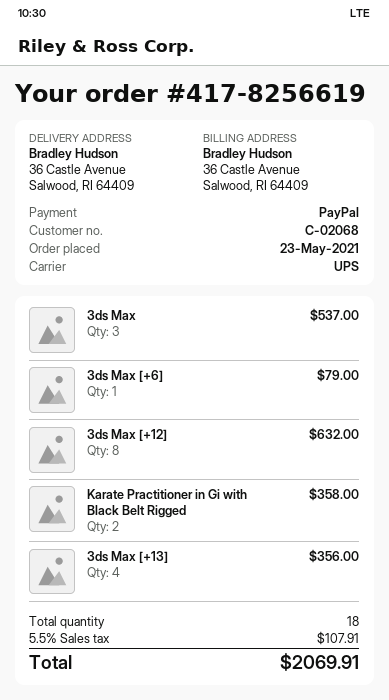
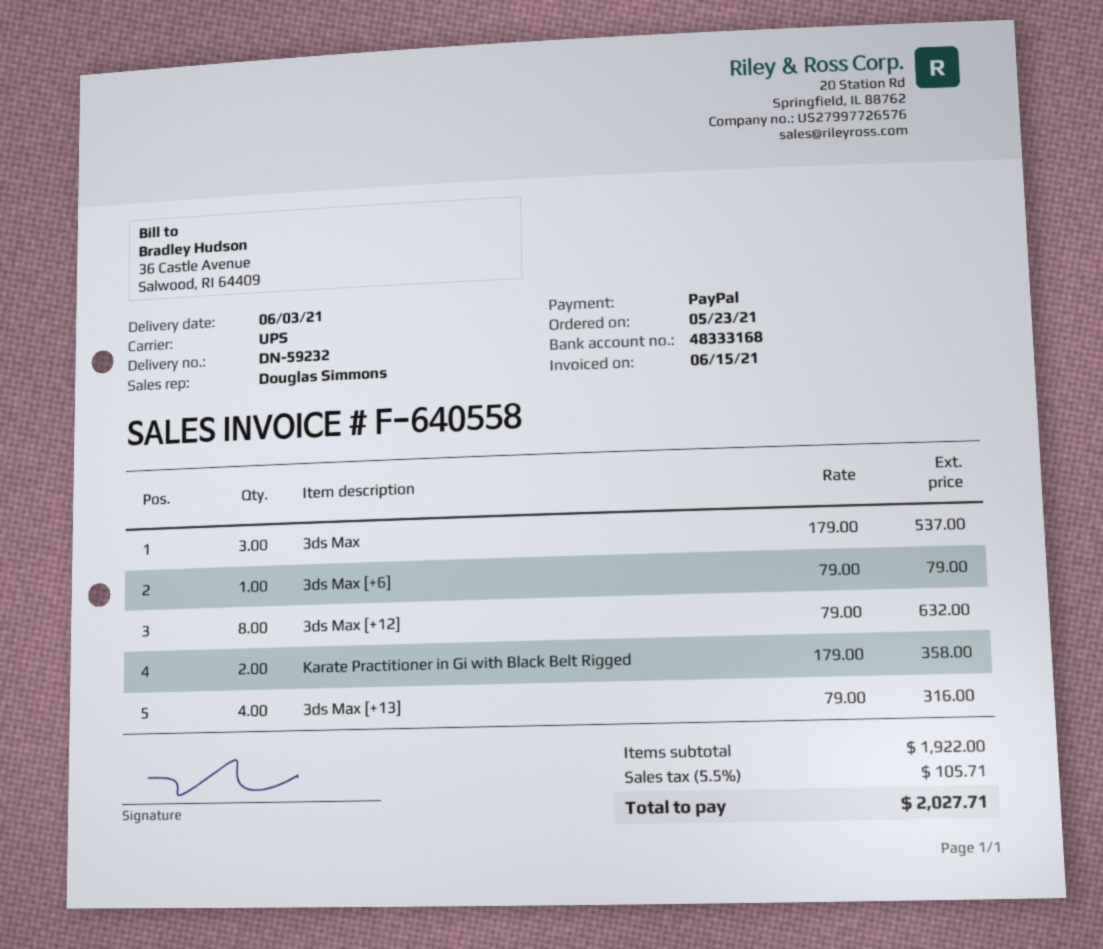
3ds Max [+13]: 4 for 356.00 -> 4 for 316.00
tax: 5.5% = 107.91 -> 5.5% = 105.71
total: 2069.91 -> 2027.71

